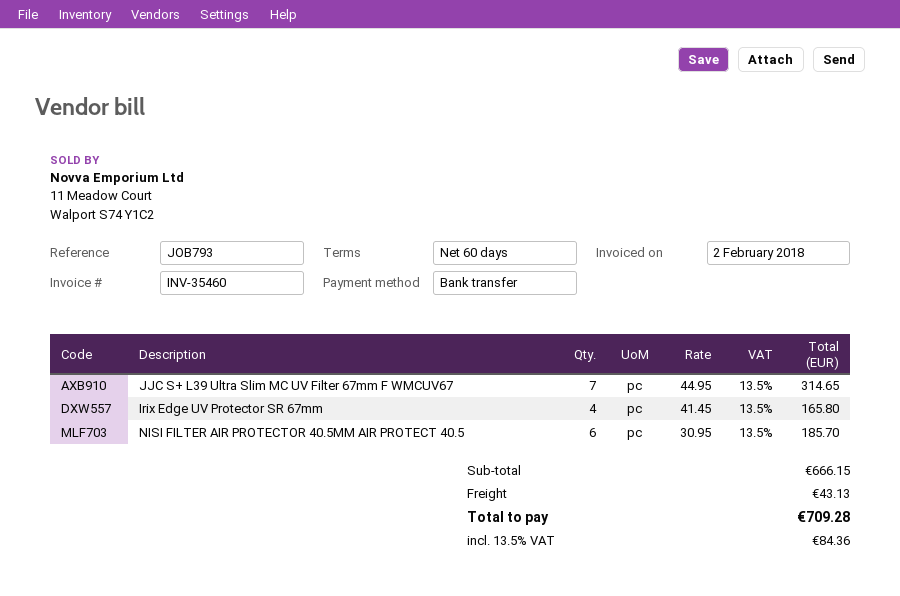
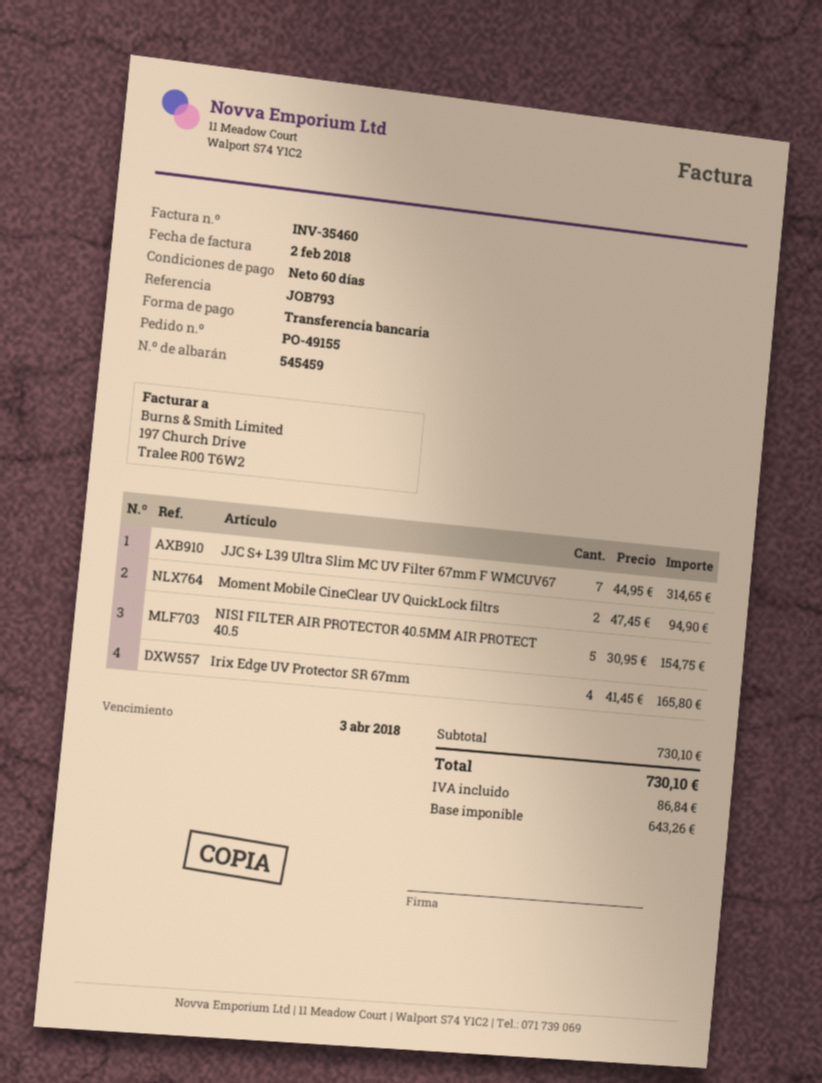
NISI FILTER AIR PROTECTOR 40.5MM AIR PROTECT 40.5: 6 x 30.95 = 185.70 -> 5 x 30.95 = 154.75
Moment Mobile CineClear UV QuickLock filtrs: none -> 2 x 47.45 = 94.90
subtotal: 666.15 -> 730.10
shipping: 43.13 -> none
tax: 84.36 -> 86.84
total: 709.28 -> 730.10

